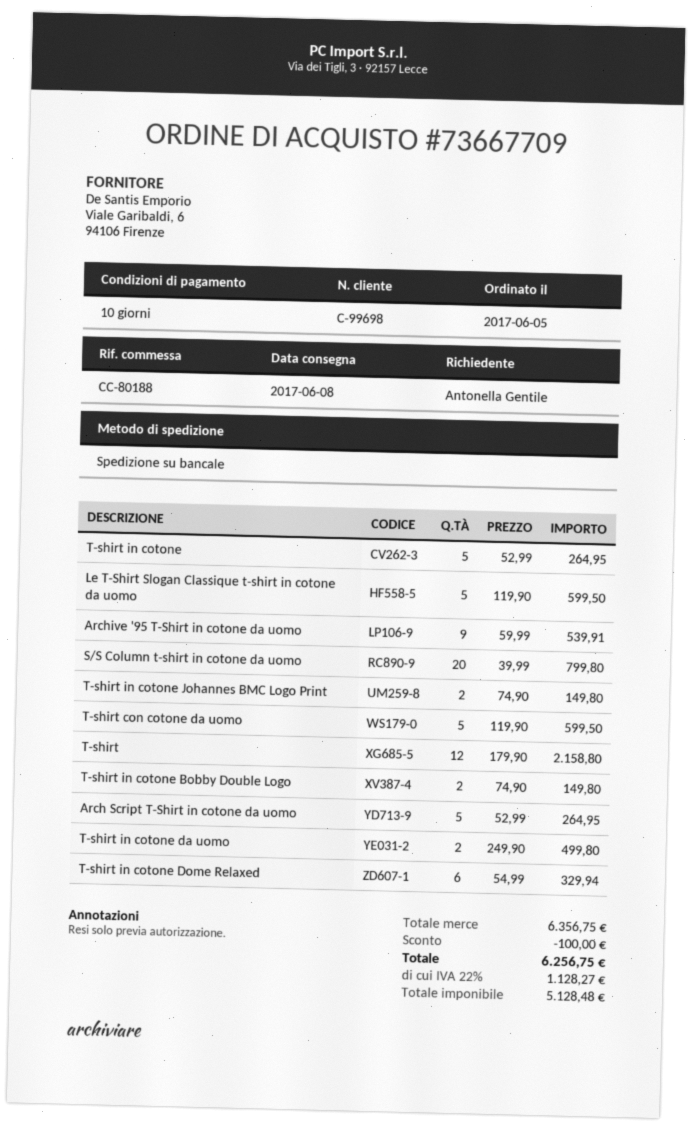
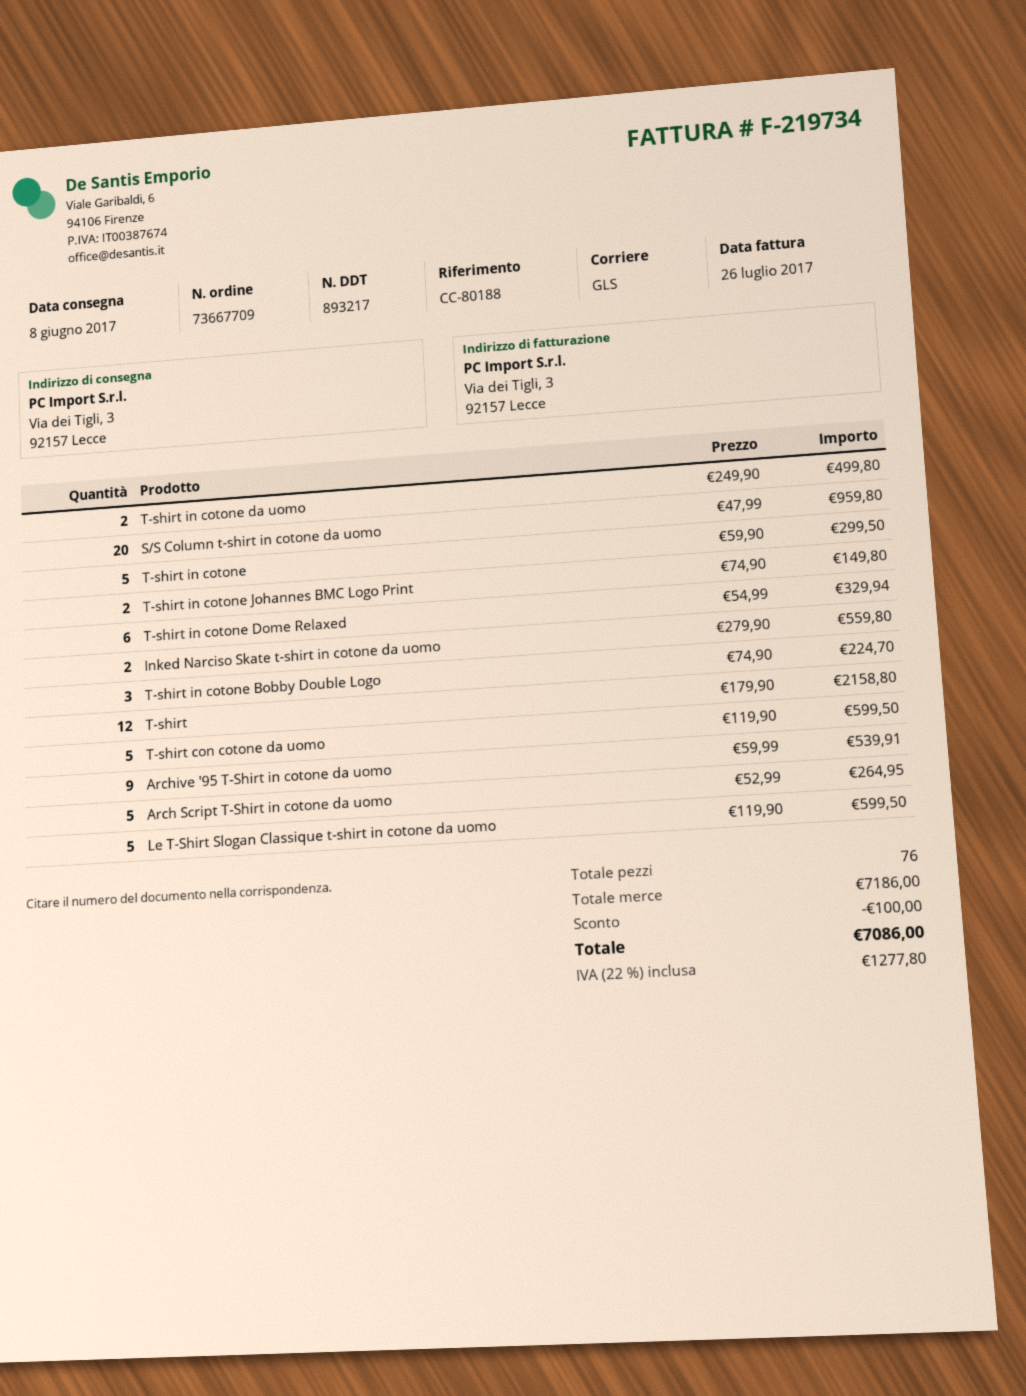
shipping method: pallet freight -> GLS
T-shirt in cotone: 5 x 52.99 = 264.95 -> 5 x 59.90 = 299.50
S/S Column t-shirt in cotone da uomo: 20 x 39.99 = 799.80 -> 20 x 47.99 = 959.80
T-shirt in cotone Bobby Double Logo: 2 x 74.90 = 149.80 -> 3 x 74.90 = 224.70
Inked Narciso Skate t-shirt in cotone da uomo: none -> 2 x 279.90 = 559.80
subtotal: 6356.75 -> 7186.00
tax: 22% = 1128.27 -> 22% = 1277.80
total: 6256.75 -> 7086.00

